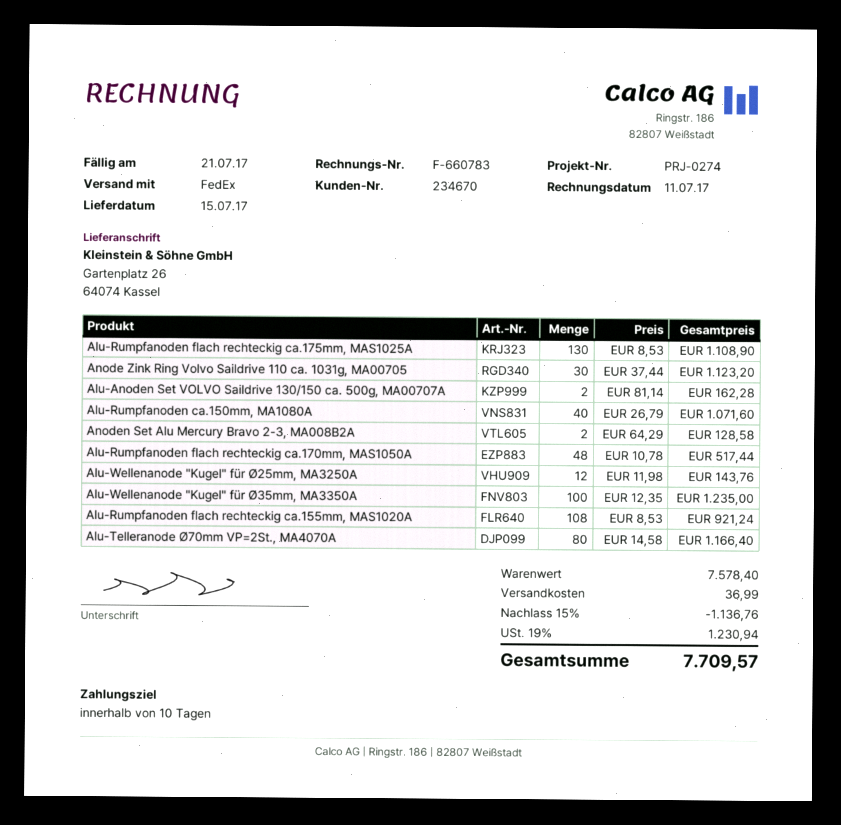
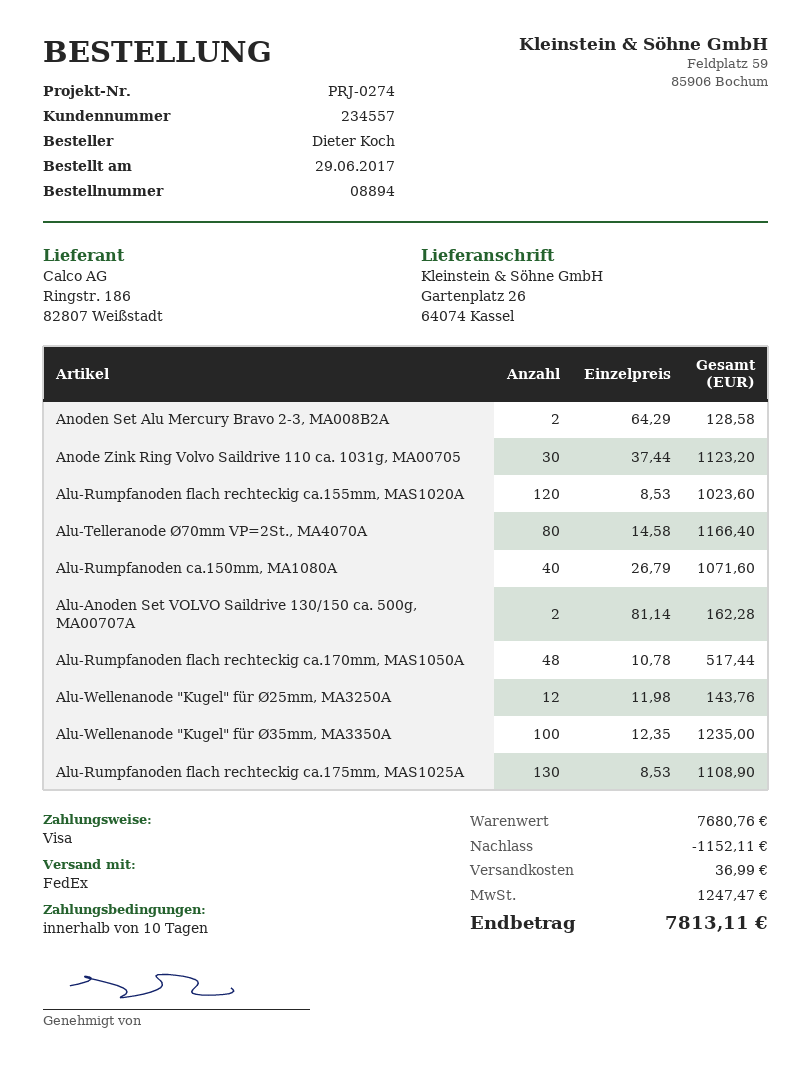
customer number: 234670 -> 234557
Alu-Rumpfanoden flach rechteckig ca.155mm, MAS1020A: 108 x 8.53 = 921.24 -> 120 x 8.53 = 1023.60
subtotal: 7578.40 -> 7680.76
discount: 1136.76 -> 1152.11
tax: 1230.94 -> 1247.47
total: 7709.57 -> 7813.11

